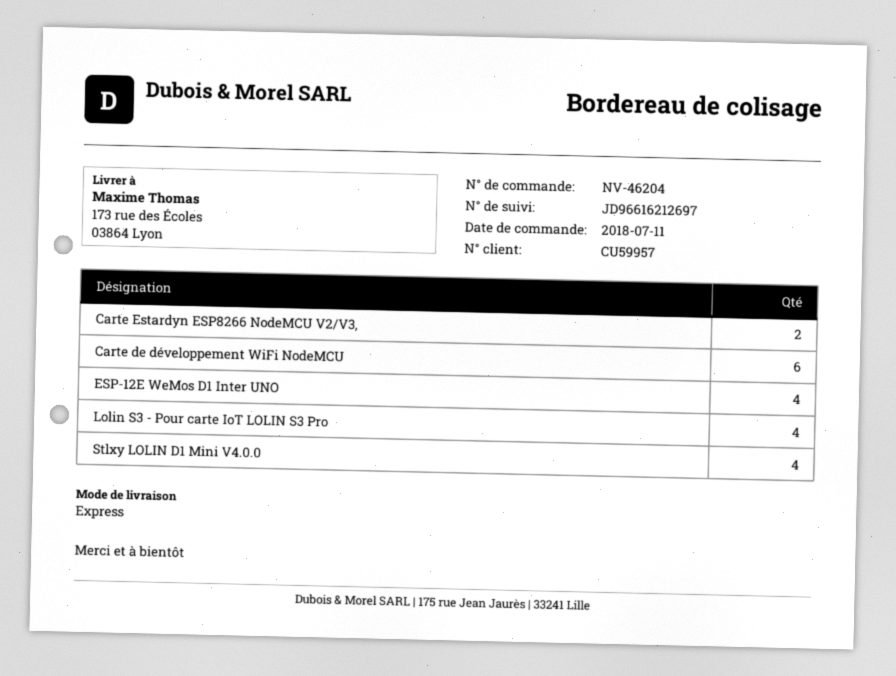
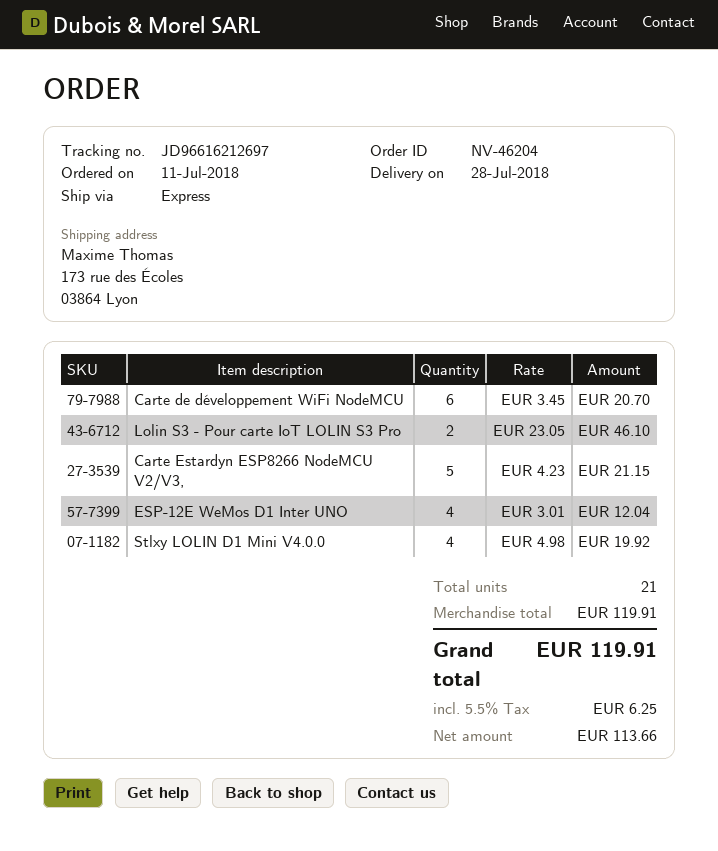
Carte Estardyn ESP8266 NodeMCU V2/V3,: 2 -> 5
Lolin S3 - Pour carte IoT LOLIN S3 Pro: 4 -> 2

